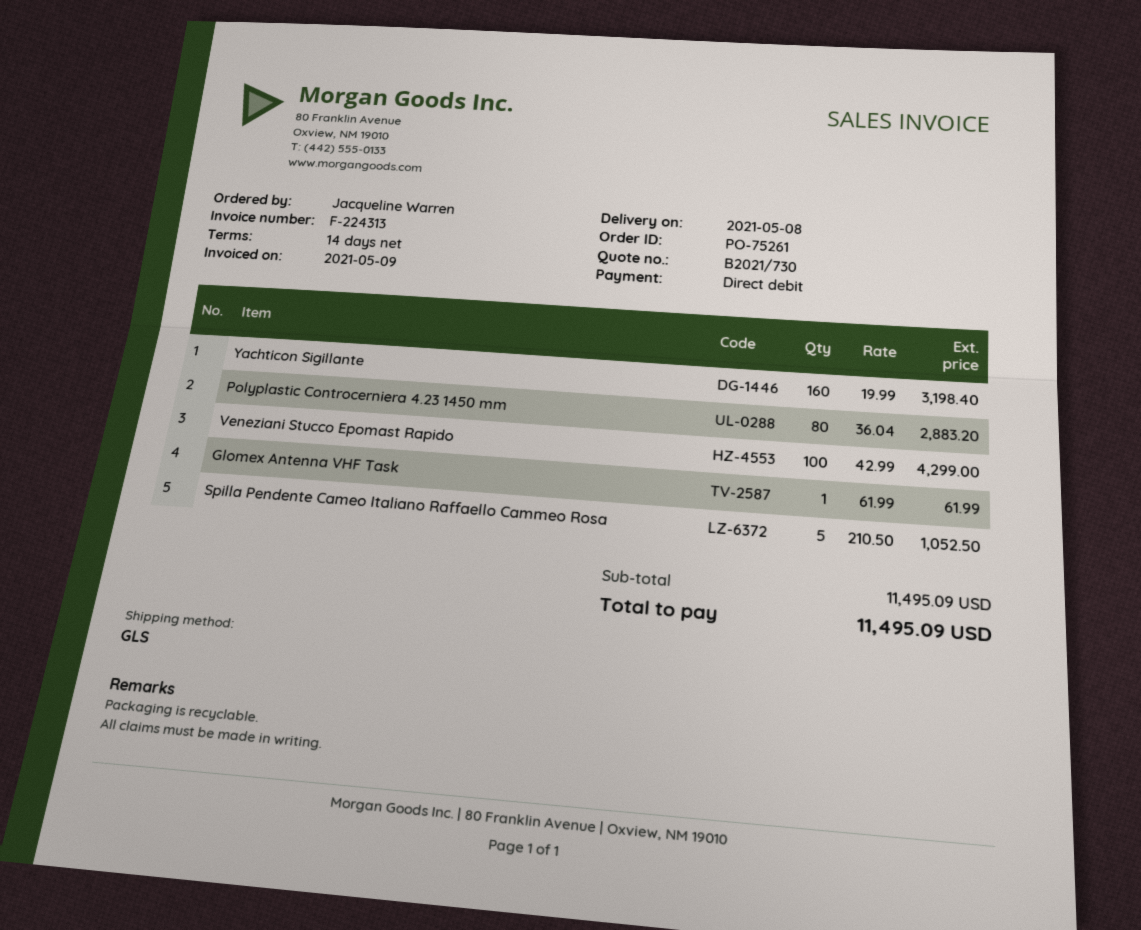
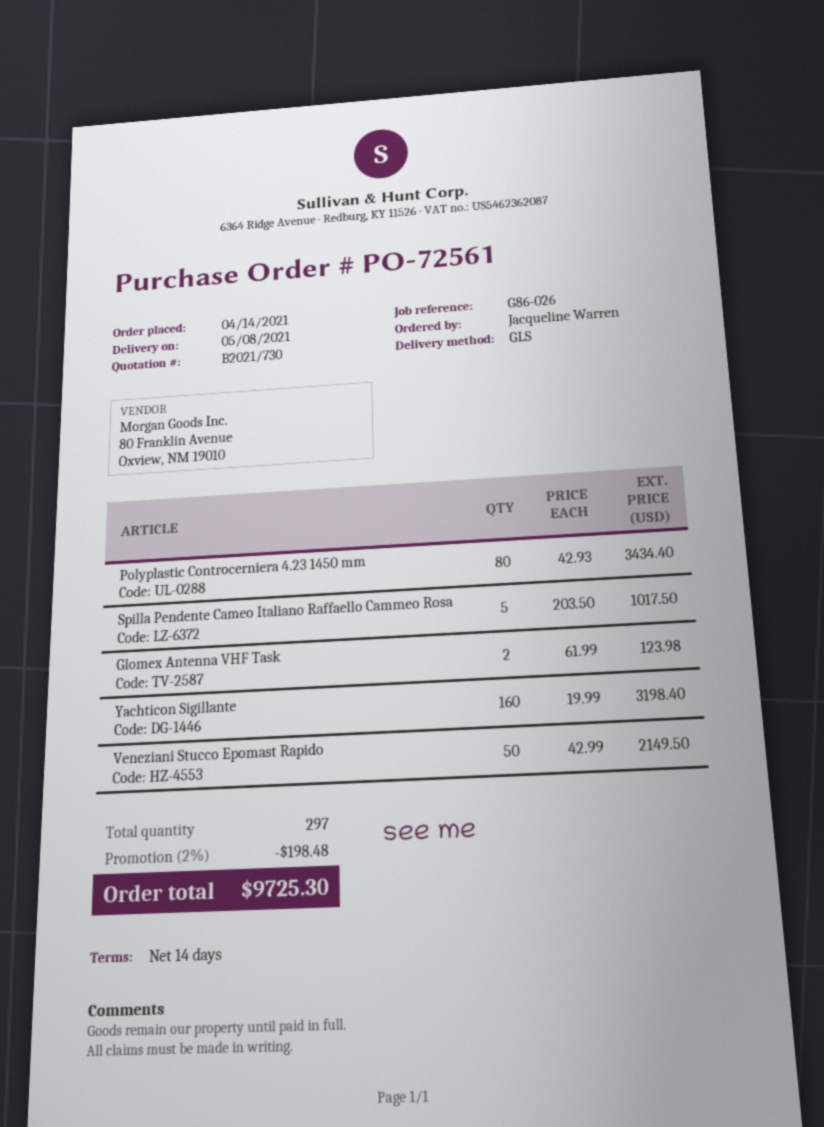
order number: PO-75261 -> PO-72561
Polyplastic Controcerniera 4.23 1450 mm: 80 x 36.04 = 2883.20 -> 80 x 42.93 = 3434.40
Veneziani Stucco Epomast Rapido: 100 x 42.99 = 4299.00 -> 50 x 42.99 = 2149.50
Glomex Antenna VHF Task: 1 x 61.99 = 61.99 -> 2 x 61.99 = 123.98
Spilla Pendente Cameo Italiano Raffaello Cammeo Rosa: 5 x 210.50 = 1052.50 -> 5 x 203.50 = 1017.50
discount: none -> 2% = 198.48
total: 11495.09 -> 9725.30

